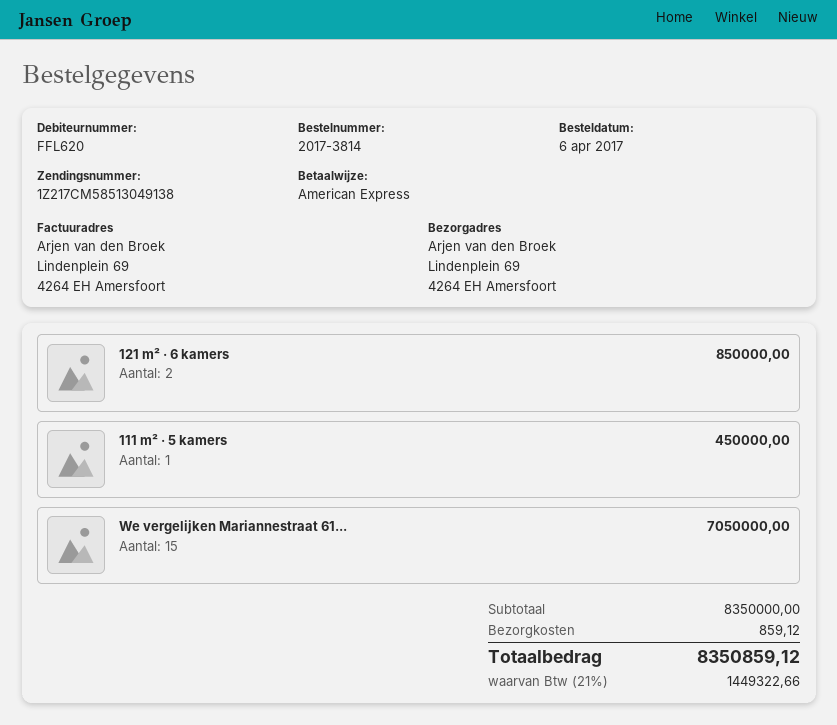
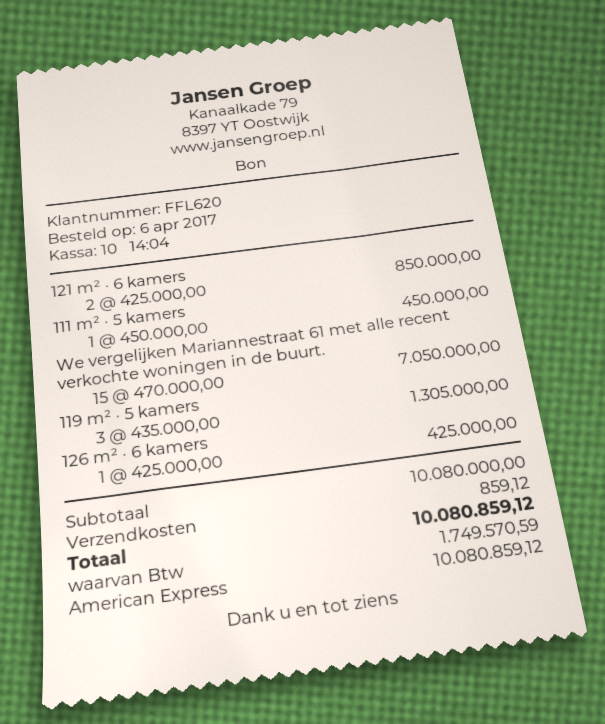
119 m² · 5 kamers: none -> 3 for 1305000.00
126 m² · 6 kamers: none -> 1 for 425000.00
subtotal: 8350000.00 -> 10080000.00
tax: 1449322.66 -> 1749570.59
total: 8350859.12 -> 10080859.12

